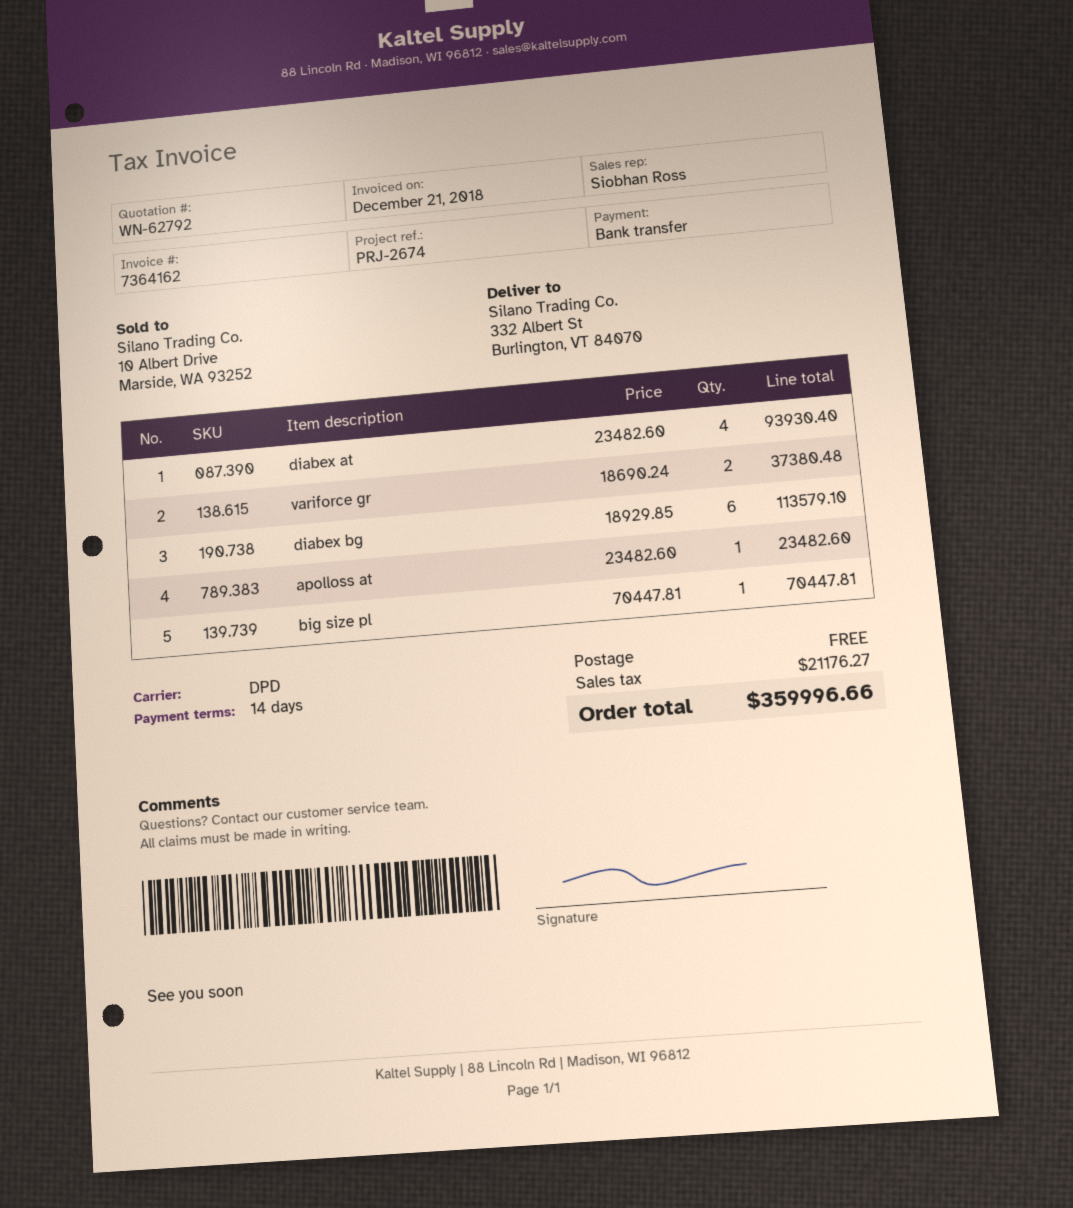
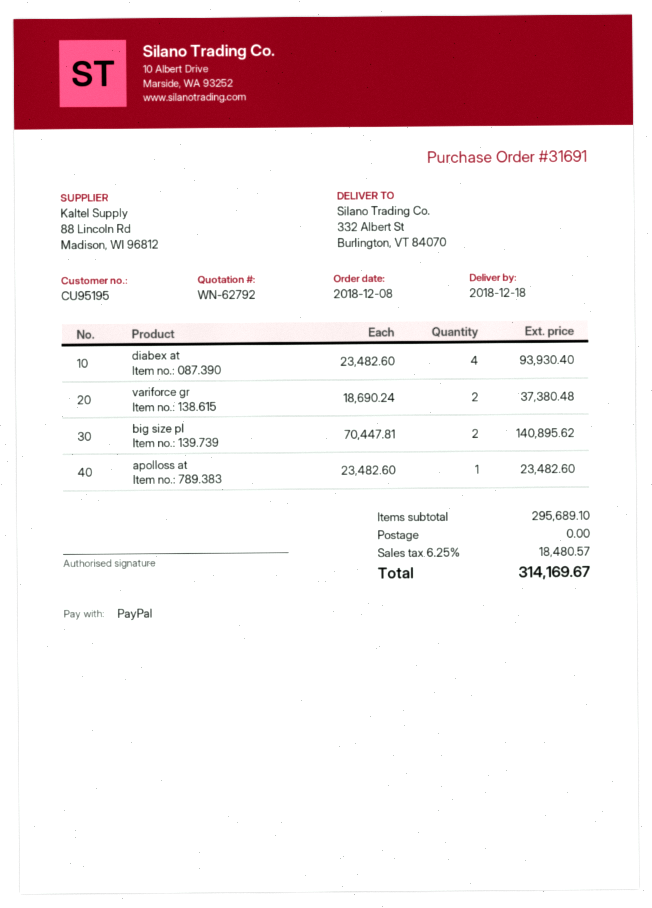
payment method: bank transfer -> PayPal
diabex bg: 6 x 18929.85 = 113579.10 -> none
big size pl: 1 x 70447.81 = 70447.81 -> 2 x 70447.81 = 140895.62
tax: 21176.27 -> 18480.57
total: 359996.66 -> 314169.67

